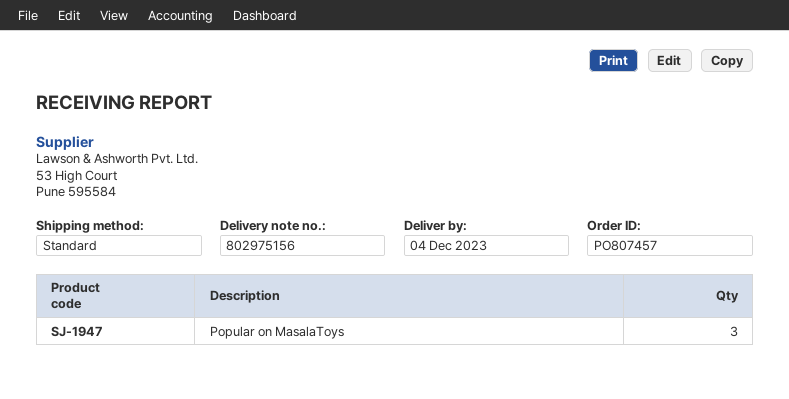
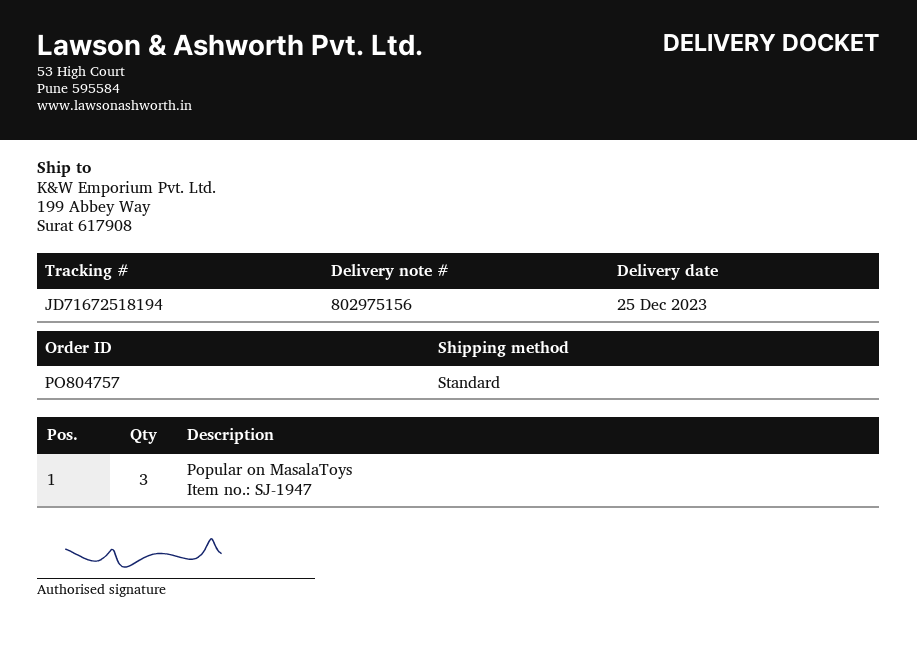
order number: PO807457 -> PO804757
delivery date: 2023-12-04 -> 2023-12-25

